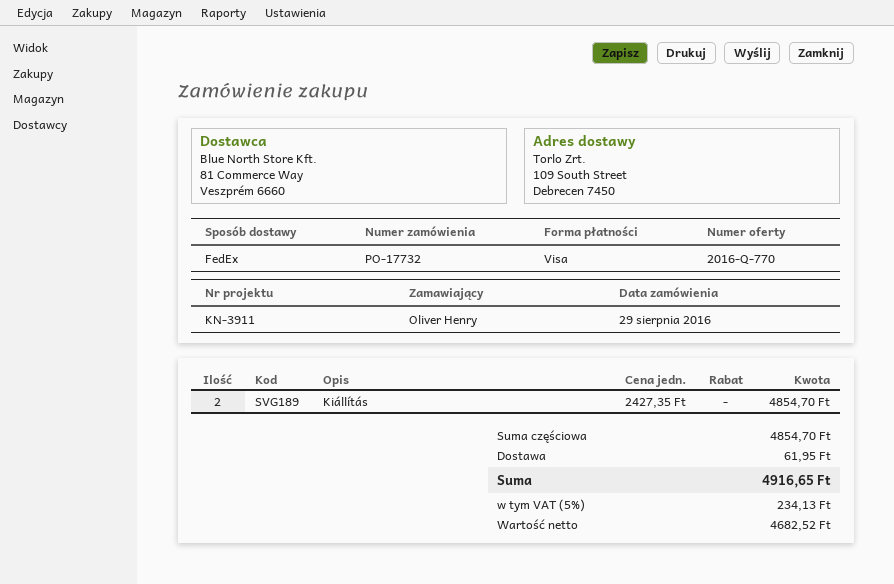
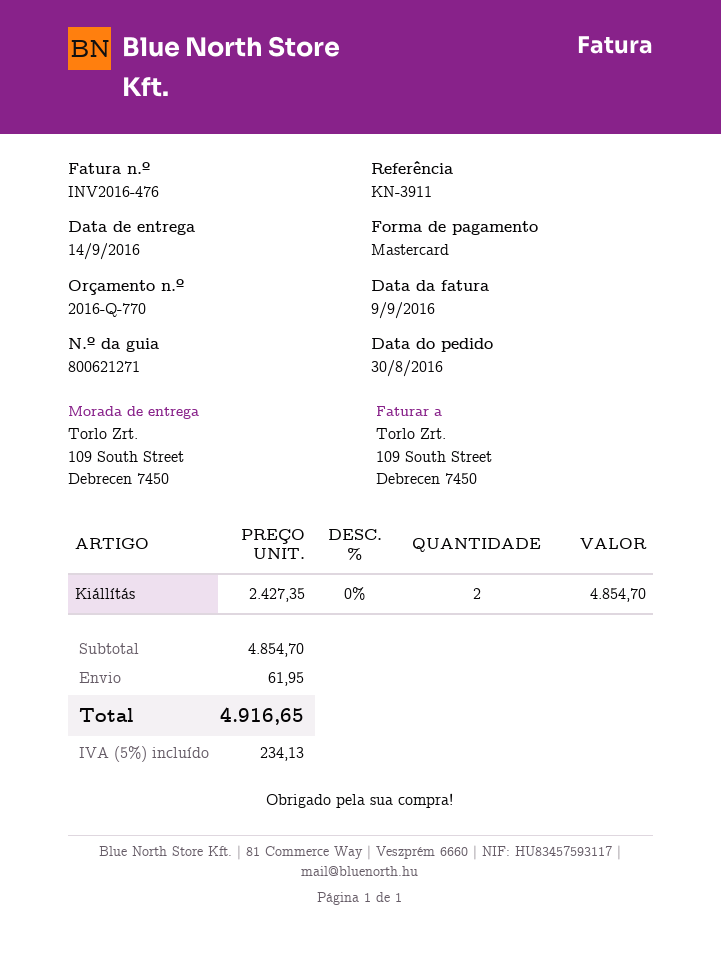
order date: 2016-08-29 -> 2016-08-30
payment method: Visa -> Mastercard

